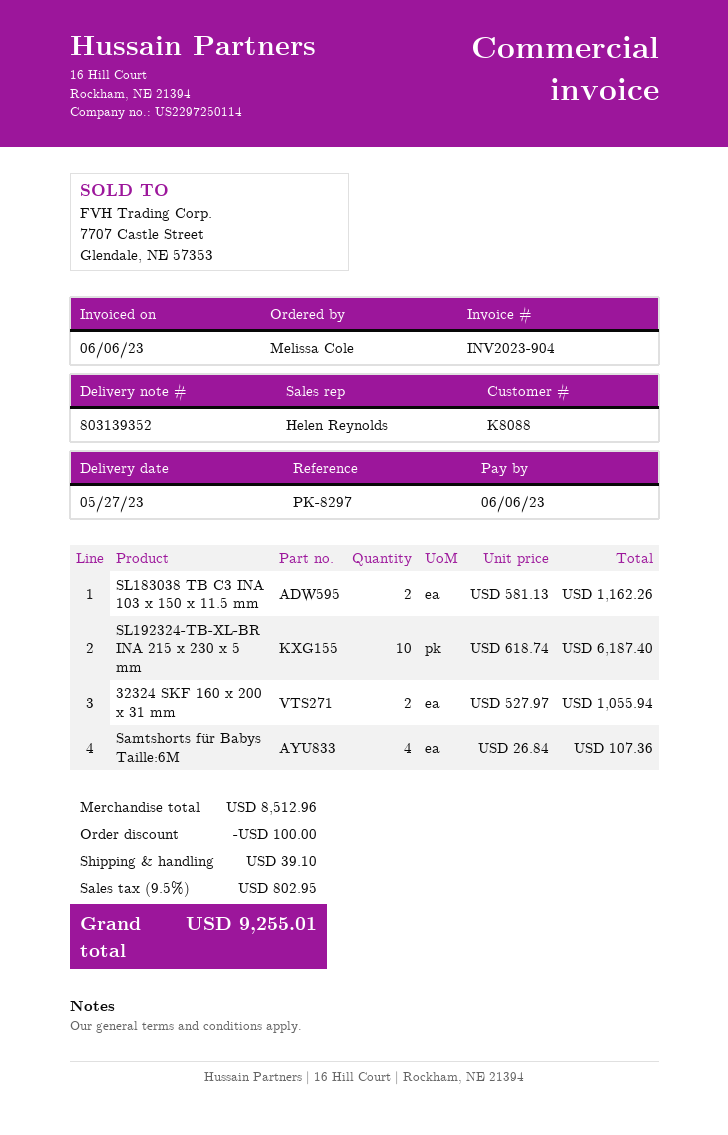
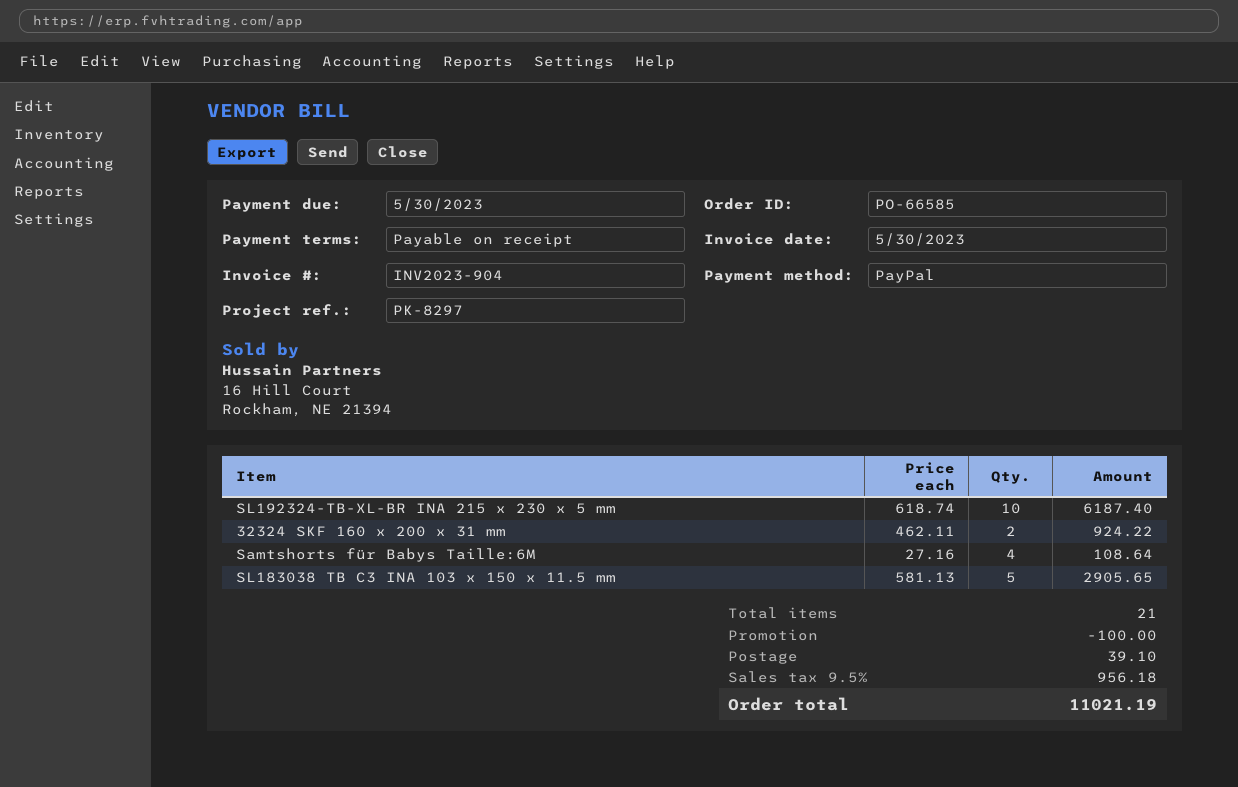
invoice date: 2023-06-06 -> 2023-05-30
due date: 2023-06-06 -> 2023-05-30
SL183038 TB C3 INA 103 x 150 x 11.5 mm: 2 x 581.13 = 1162.26 -> 5 x 581.13 = 2905.65
32324 SKF 160 x 200 x 31 mm: 2 x 527.97 = 1055.94 -> 2 x 462.11 = 924.22
Samtshorts für Babys Taille:6M: 4 x 26.84 = 107.36 -> 4 x 27.16 = 108.64
tax: 9.5% = 802.95 -> 9.5% = 956.18
total: 9255.01 -> 11021.19

